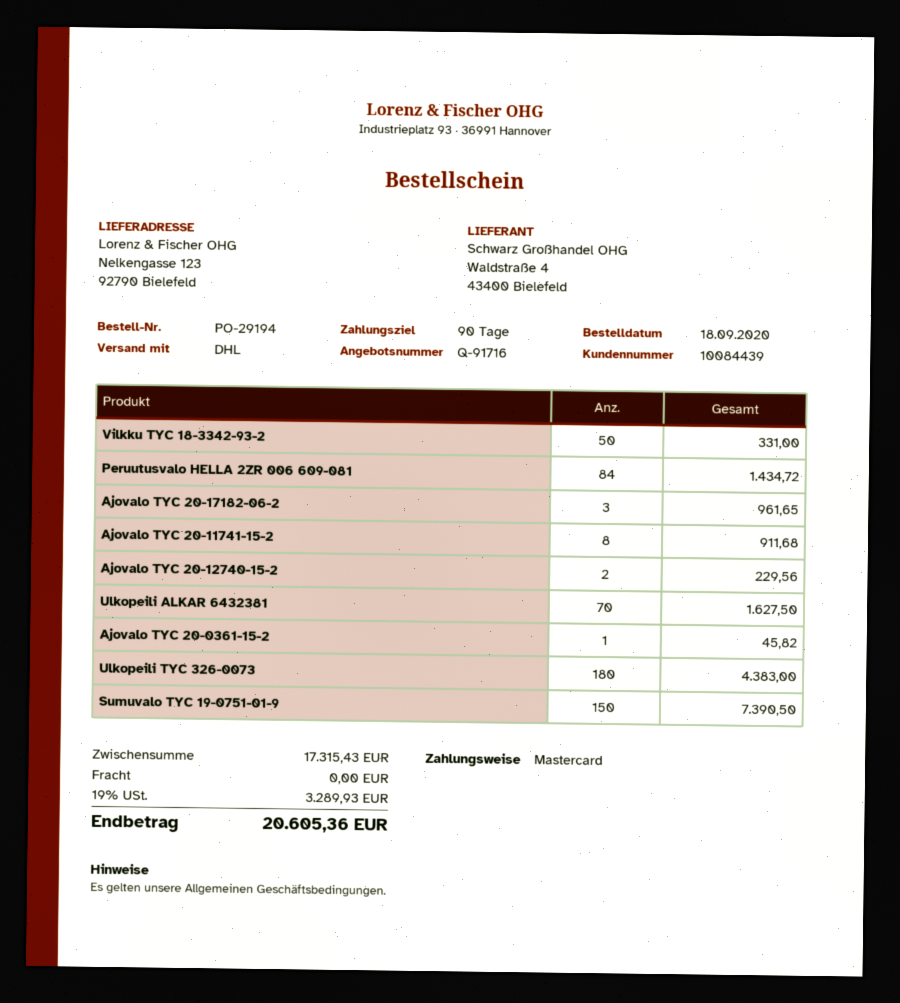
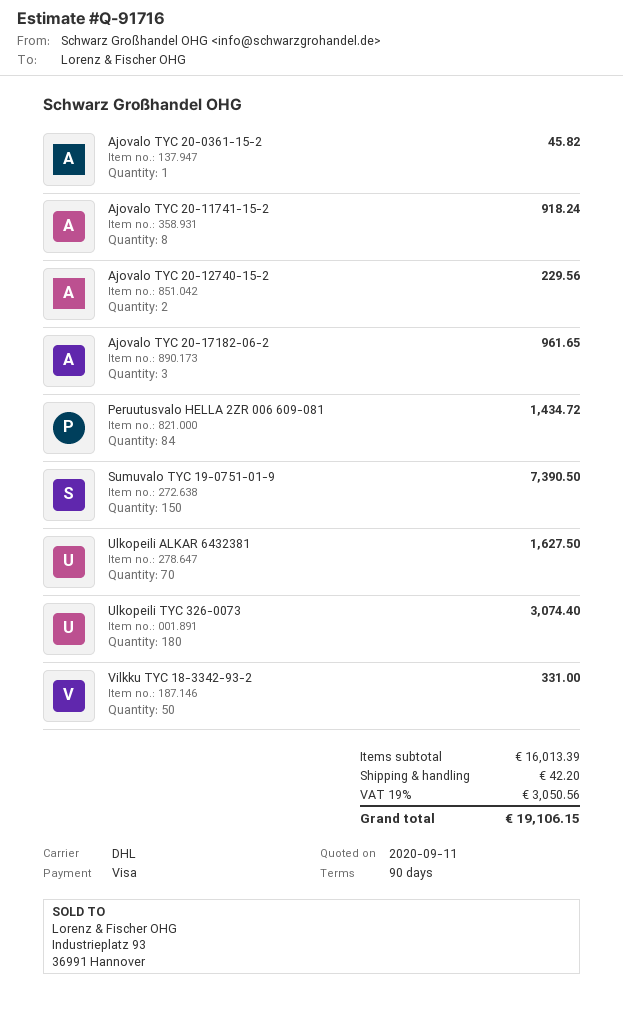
payment method: Mastercard -> Visa
Ajovalo TYC 20-11741-15-2: 8 for 911.68 -> 8 for 918.24
Ulkopeili TYC 326-0073: 180 for 4383.00 -> 180 for 3074.40
subtotal: 17315.43 -> 16013.39
shipping: 0.00 -> 42.20
tax: 19% = 3289.93 -> 19% = 3050.56
total: 20605.36 -> 19106.15

